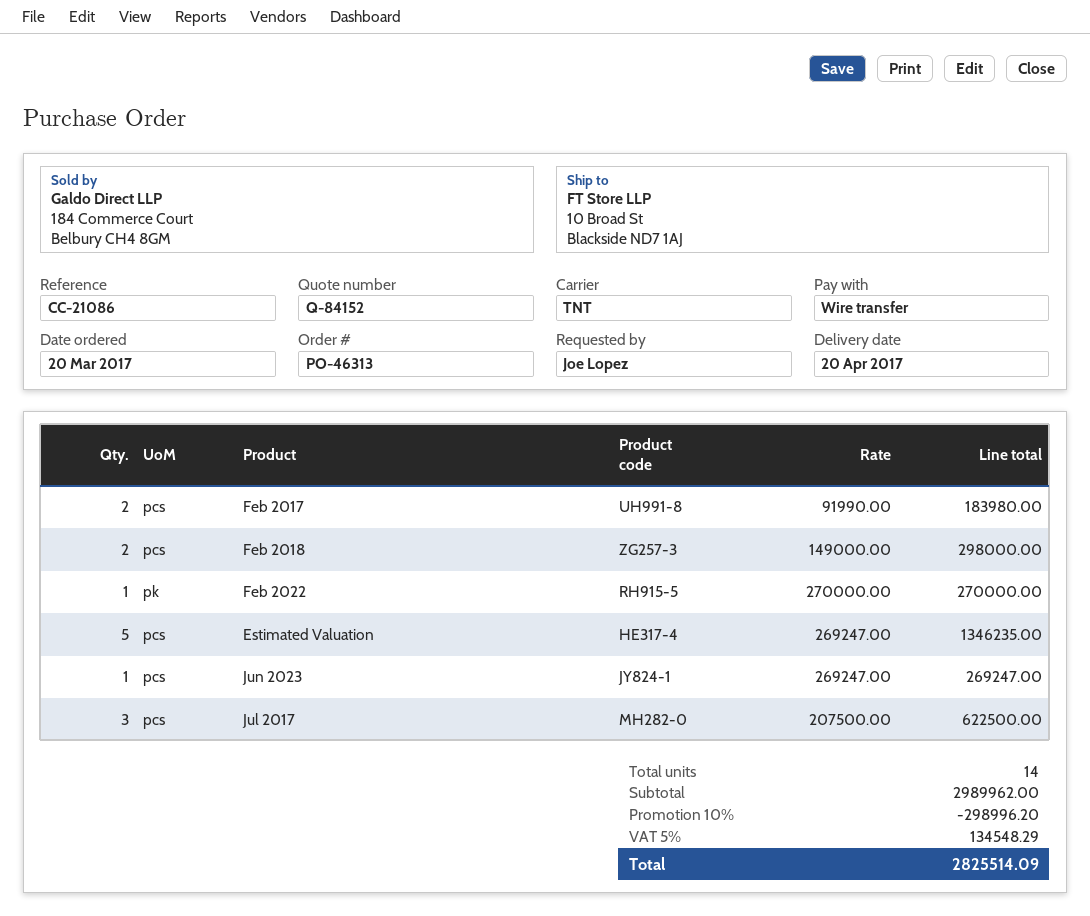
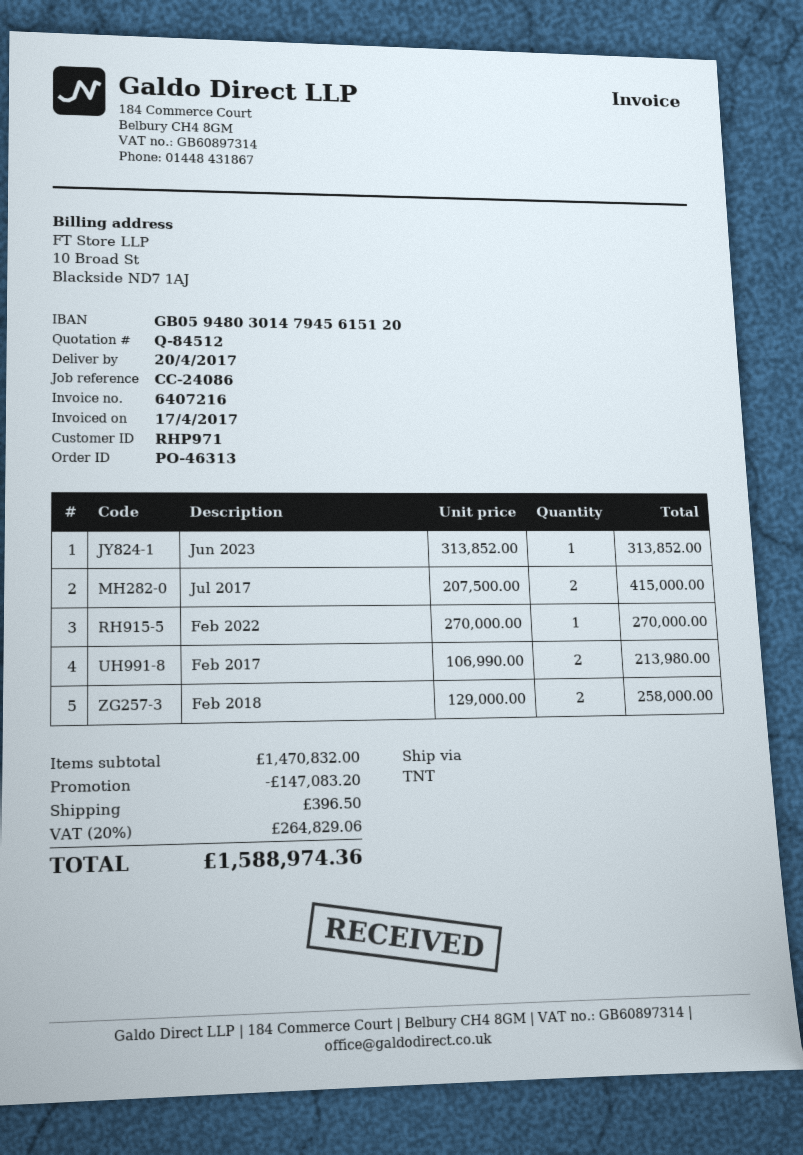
quote number: Q-84152 -> Q-84512
reference: CC-21086 -> CC-24086
Feb 2017: 2 x 91990.00 = 183980.00 -> 2 x 106990.00 = 213980.00
Feb 2018: 2 x 149000.00 = 298000.00 -> 2 x 129000.00 = 258000.00
Estimated Valuation: 5 x 269247.00 = 1346235.00 -> none
Jun 2023: 1 x 269247.00 = 269247.00 -> 1 x 313852.00 = 313852.00
Jul 2017: 3 x 207500.00 = 622500.00 -> 2 x 207500.00 = 415000.00
subtotal: 2989962.00 -> 1470832.00
discount: 298996.20 -> 147083.20
shipping: none -> 396.50
tax: 5% = 134548.29 -> 20% = 264829.06
total: 2825514.09 -> 1588974.36

